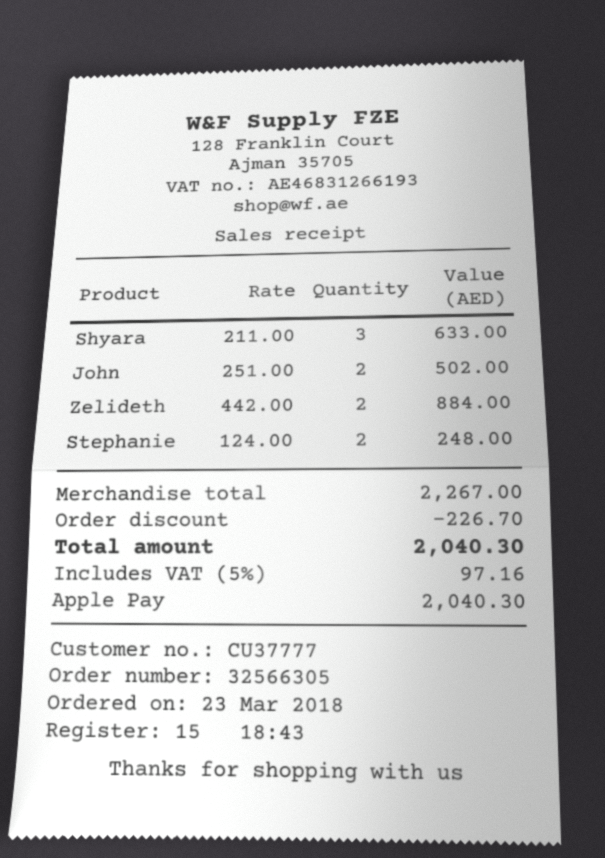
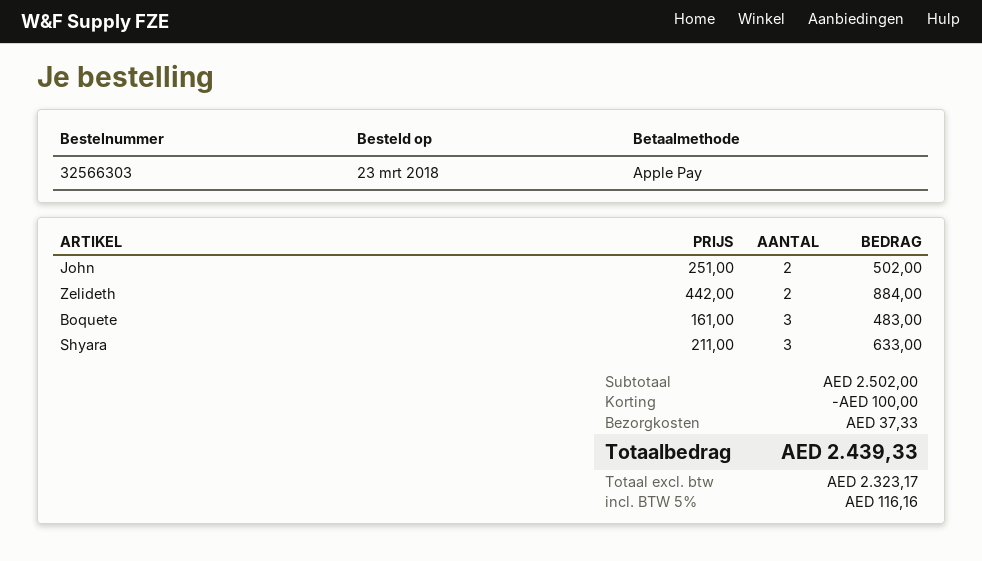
order number: 32566305 -> 32566303
Stephanie: 2 x 124.00 = 248.00 -> none
Boquete: none -> 3 x 161.00 = 483.00
subtotal: 2267.00 -> 2502.00
discount: 226.70 -> 100.00
shipping: none -> 37.33
tax: 5% = 97.16 -> 5% = 116.16
total: 2040.30 -> 2439.33

